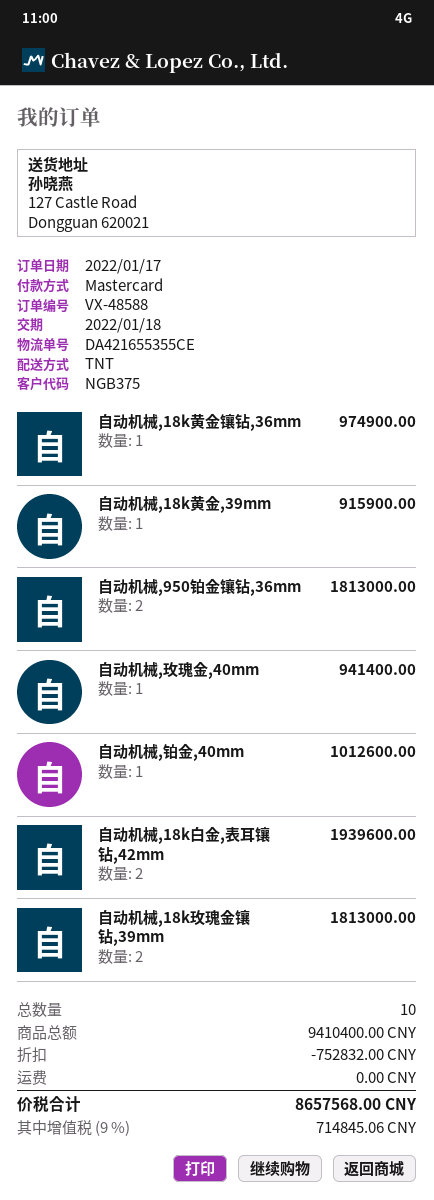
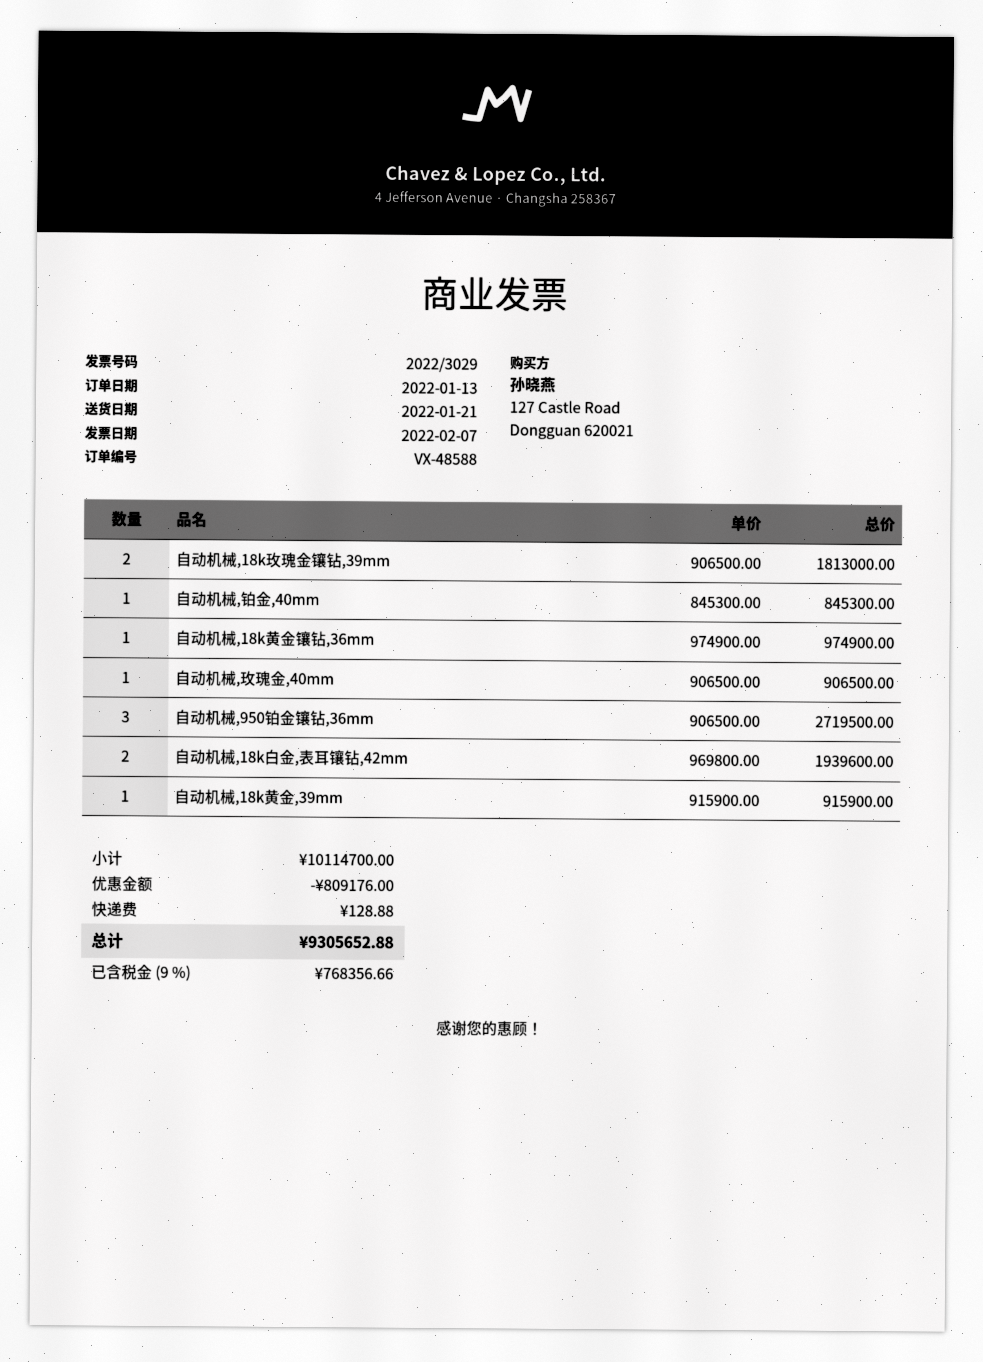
order date: 2022-01-17 -> 2022-01-13
delivery date: 2022-01-18 -> 2022-01-21
自动机械,950铂金镶钻,36mm: 2 for 1813000.00 -> 3 for 2719500.00
自动机械,玫瑰金,40mm: 1 for 941400.00 -> 1 for 906500.00
自动机械,铂金,40mm: 1 for 1012600.00 -> 1 for 845300.00
subtotal: 9410400.00 -> 10114700.00
discount: 752832.00 -> 809176.00
shipping: 0.00 -> 128.88
tax: 9% = 714845.06 -> 9% = 768356.66
total: 8657568.00 -> 9305652.88

